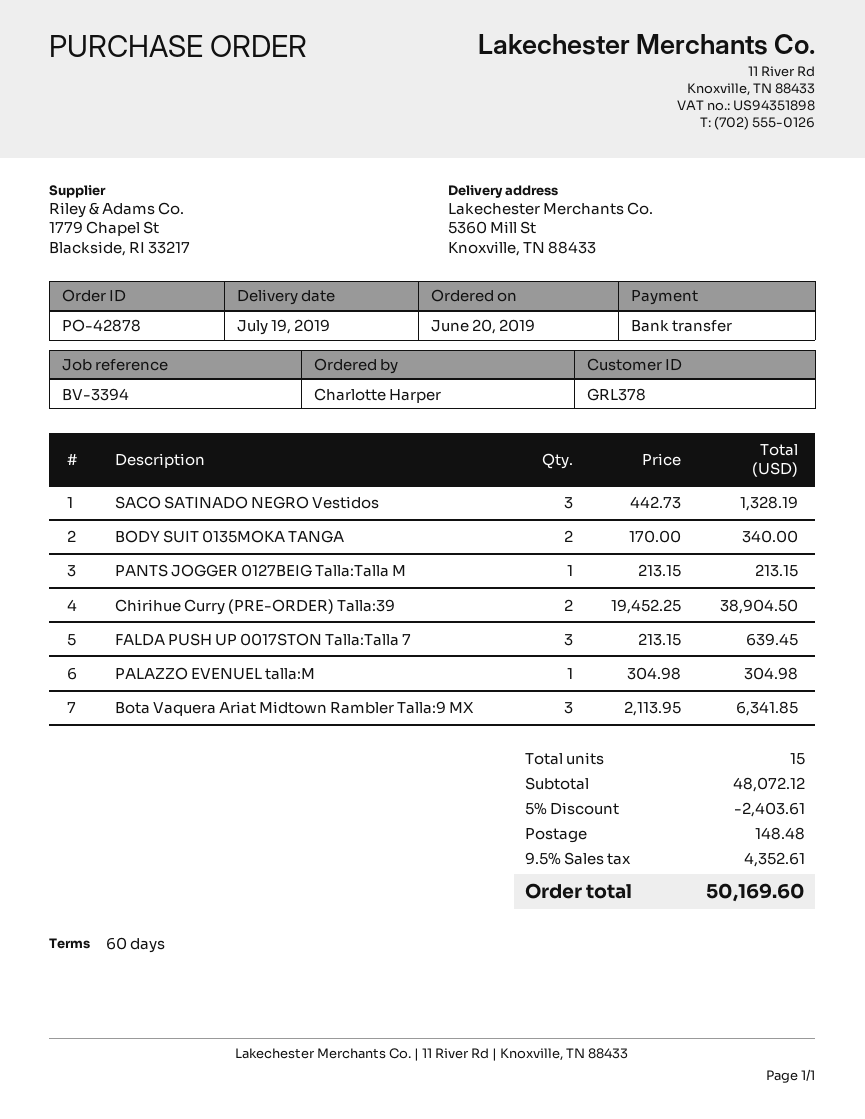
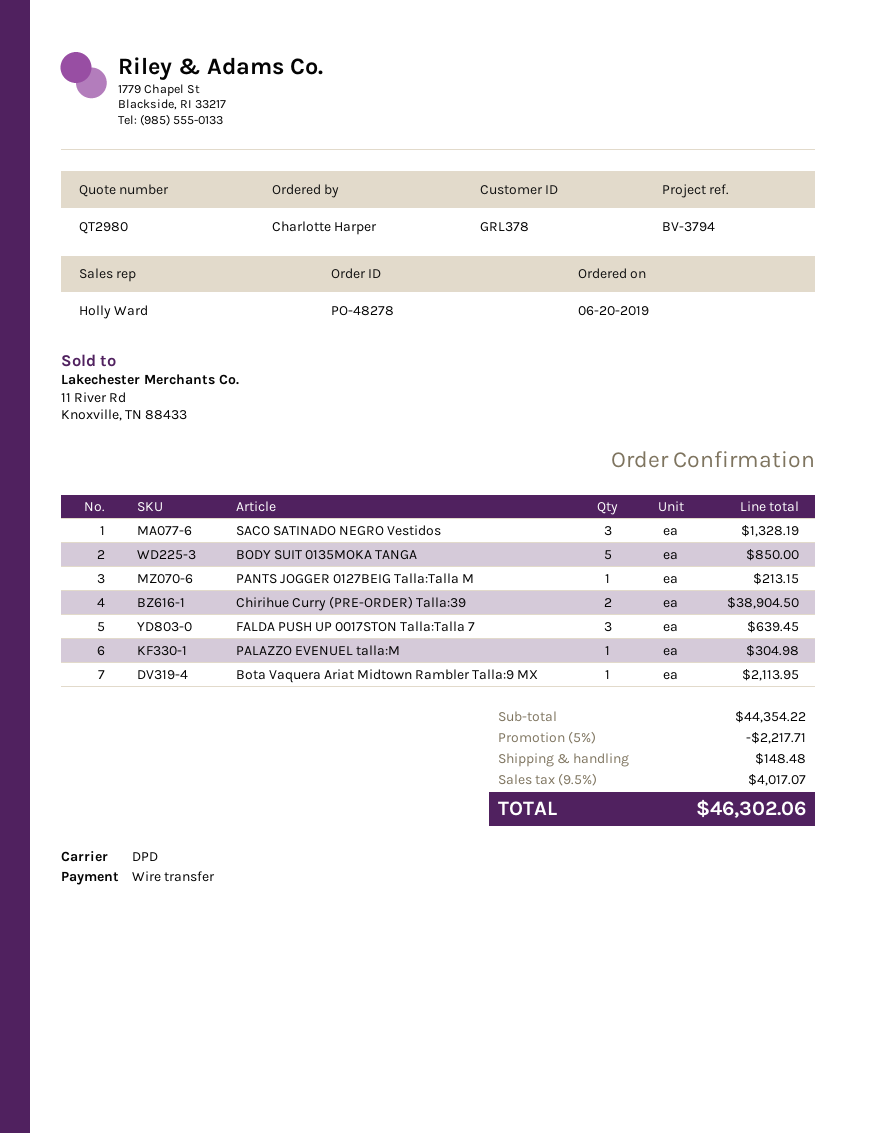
order number: PO-42878 -> PO-48278
reference: BV-3394 -> BV-3794
BODY SUIT 0135MOKA TANGA: 2 for 340.00 -> 5 for 850.00
Bota Vaquera Ariat Midtown Rambler Talla:9 MX: 3 for 6341.85 -> 1 for 2113.95
subtotal: 48072.12 -> 44354.22
discount: 5% = 2403.61 -> 5% = 2217.71
tax: 9.5% = 4352.61 -> 9.5% = 4017.07
total: 50169.60 -> 46302.06

